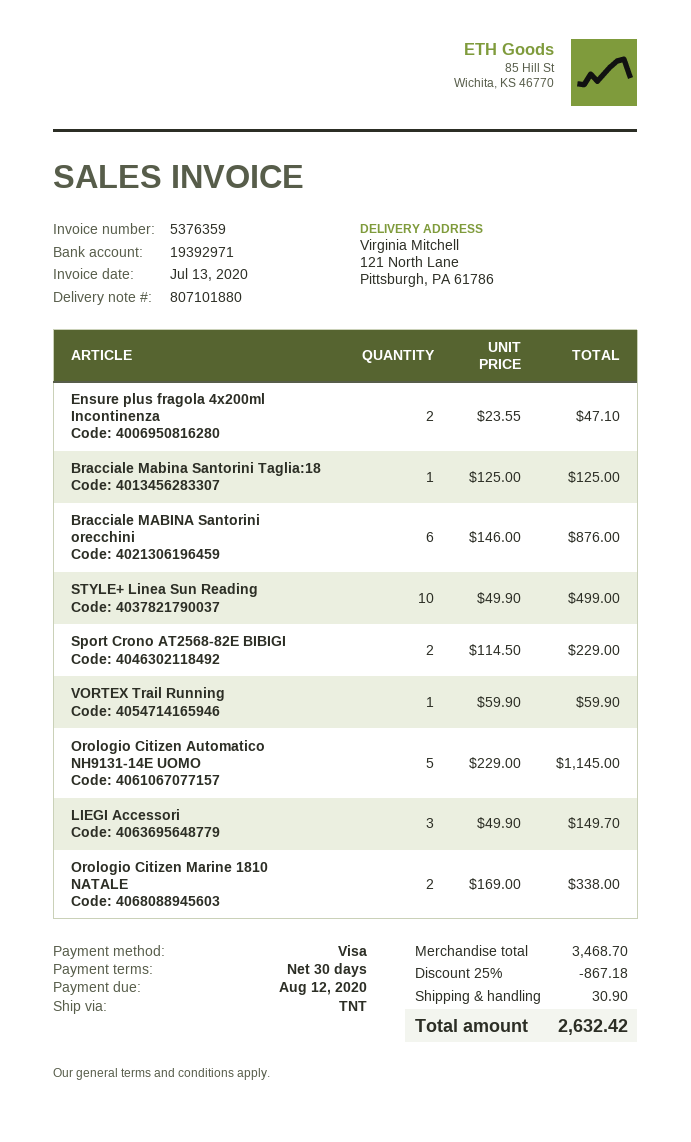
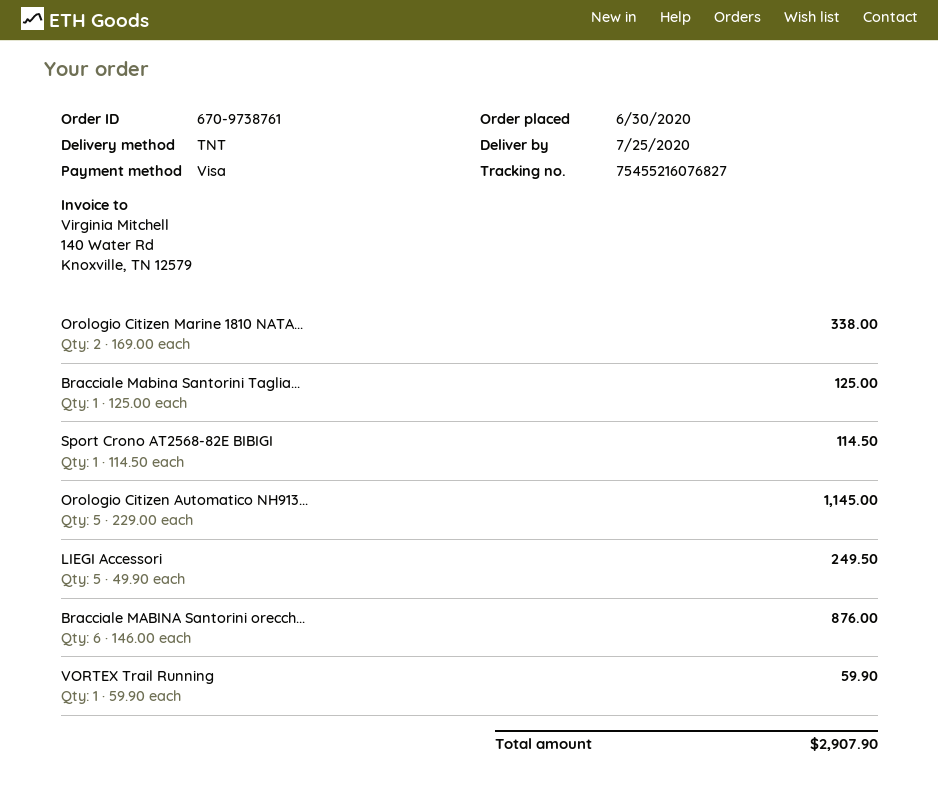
Ensure plus fragola 4x200ml Incontinenza: 2 x 23.55 = 47.10 -> none
STYLE+ Linea Sun Reading: 10 x 49.90 = 499.00 -> none
Sport Crono AT2568-82E BIBIGI: 2 x 114.50 = 229.00 -> 1 x 114.50 = 114.50
LIEGI Accessori: 3 x 49.90 = 149.70 -> 5 x 49.90 = 249.50
discount: 25% = 867.18 -> none
shipping: 30.90 -> none
total: 2632.42 -> 2907.90

